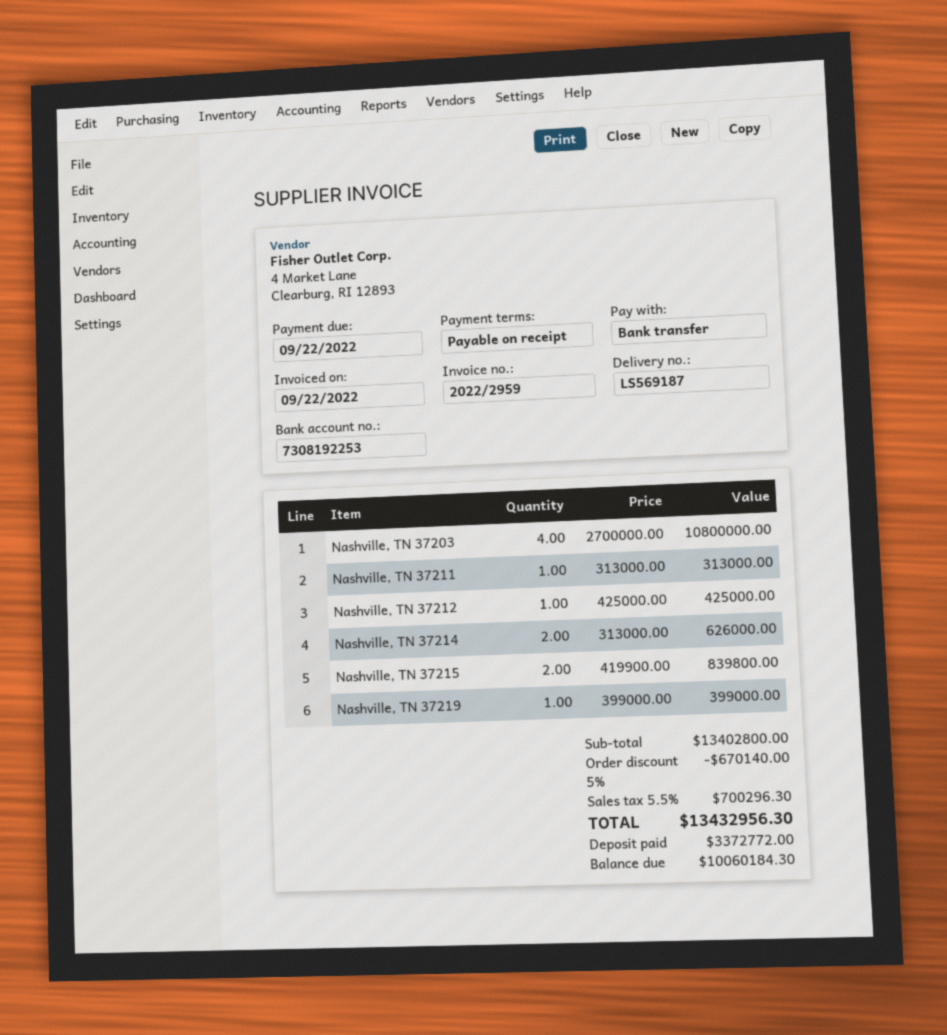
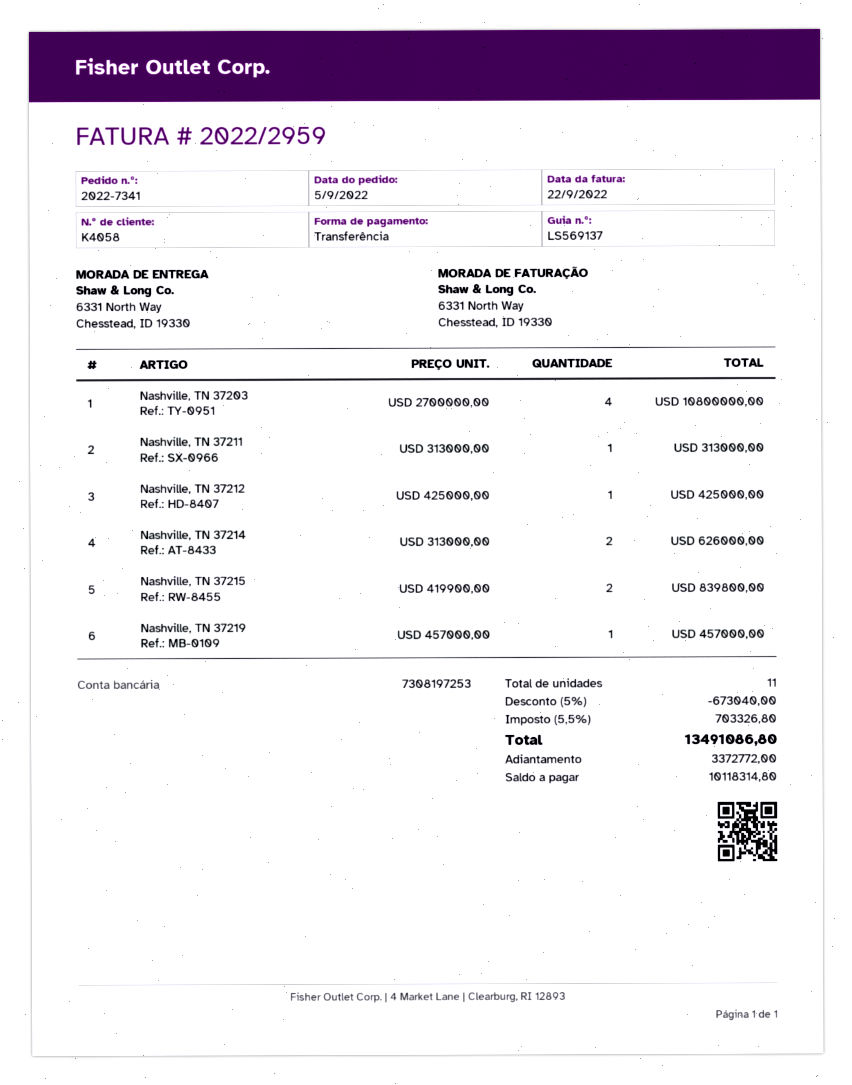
delivery note number: LS569187 -> LS569137
bank account: 7308192253 -> 7308197253
Nashville, TN 37219: 1 x 399000.00 = 399000.00 -> 1 x 457000.00 = 457000.00
discount: 5% = 670140.00 -> 5% = 673040.00
tax: 5.5% = 700296.30 -> 5.5% = 703326.80
total: 13432956.30 -> 13491086.80
balance: 10060184.30 -> 10118314.80

